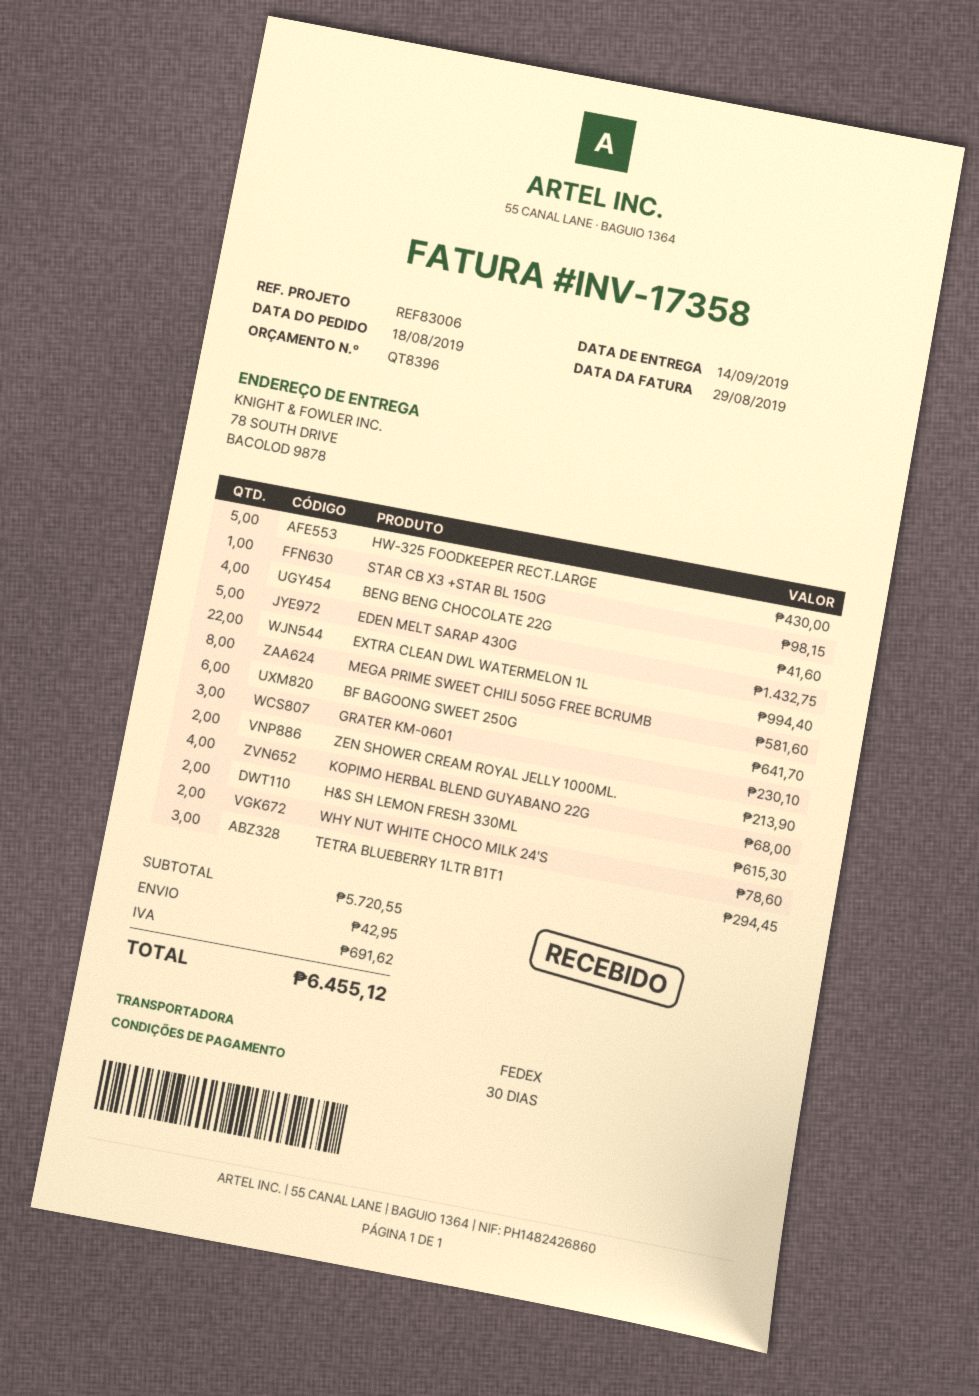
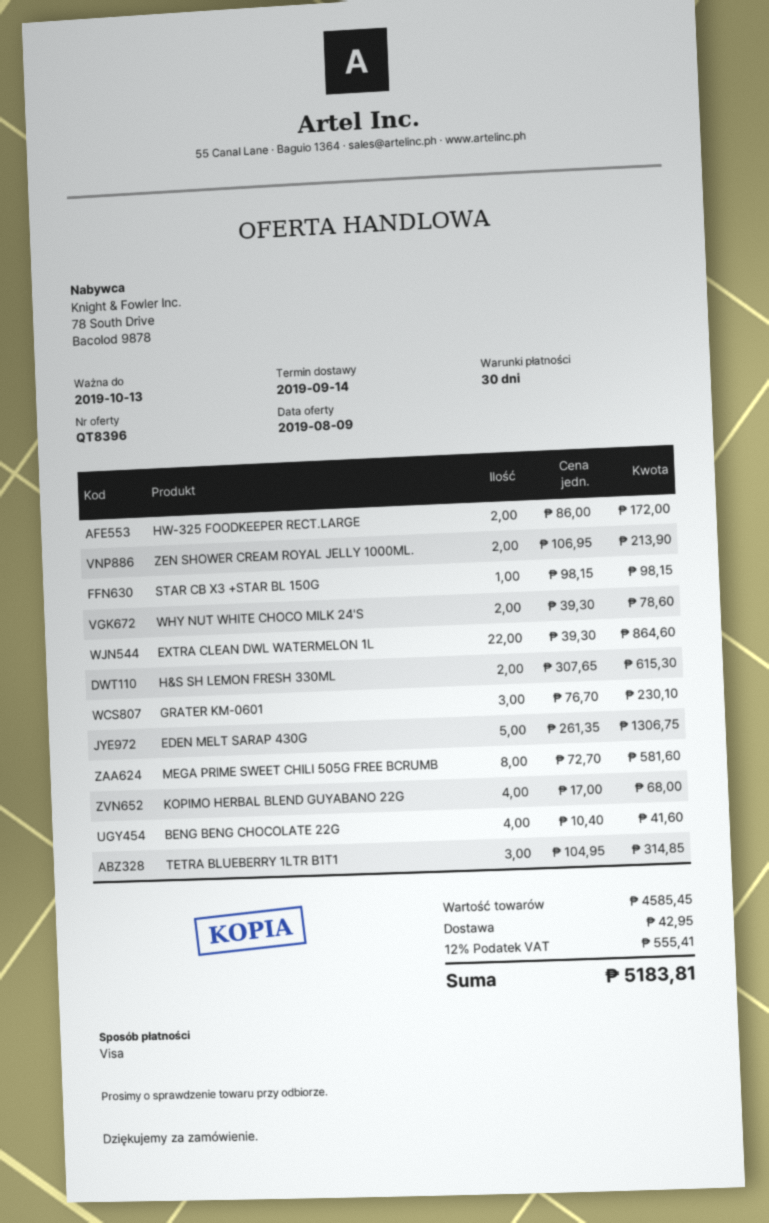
HW-325 FOODKEEPER RECT.LARGE: 5 for 430.00 -> 2 for 172.00
EDEN MELT SARAP 430G: 5 for 1432.75 -> 5 for 1306.75
EXTRA CLEAN DWL WATERMELON 1L: 22 for 994.40 -> 22 for 864.60
BF BAGOONG SWEET 250G: 6 for 641.70 -> none
TETRA BLUEBERRY 1LTR B1T1: 3 for 294.45 -> 3 for 314.85
subtotal: 5720.55 -> 4585.45
tax: 691.62 -> 555.41
total: 6455.12 -> 5183.81

